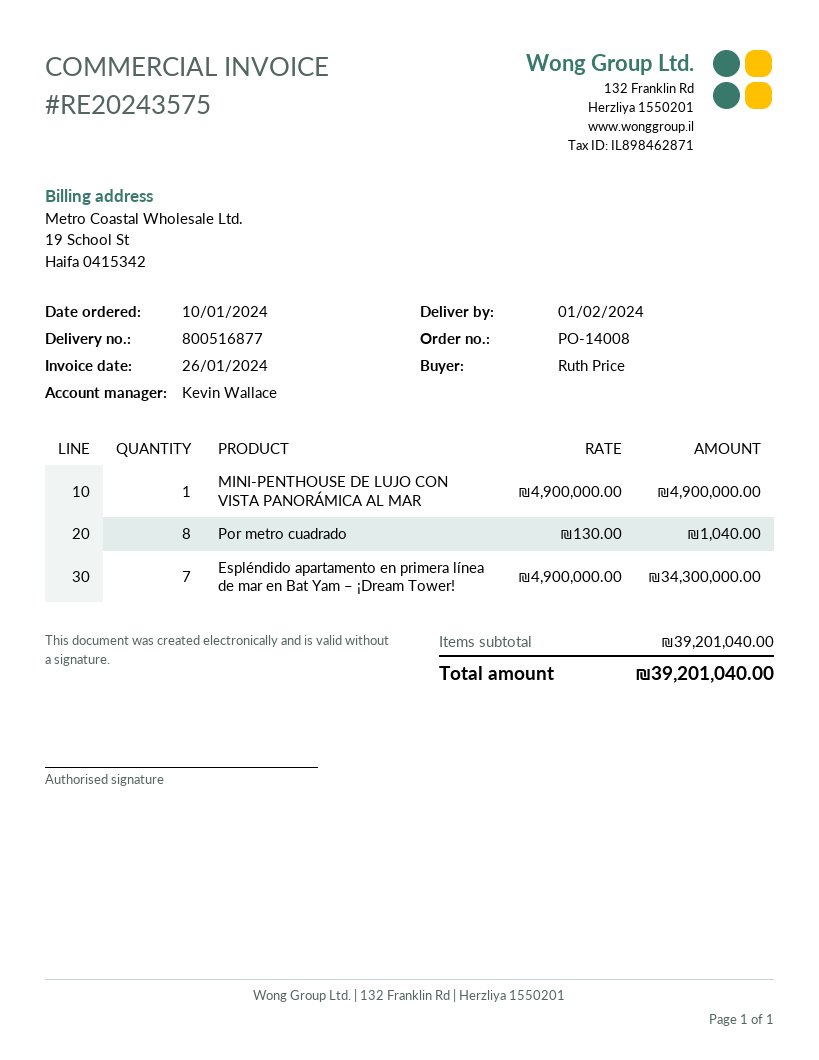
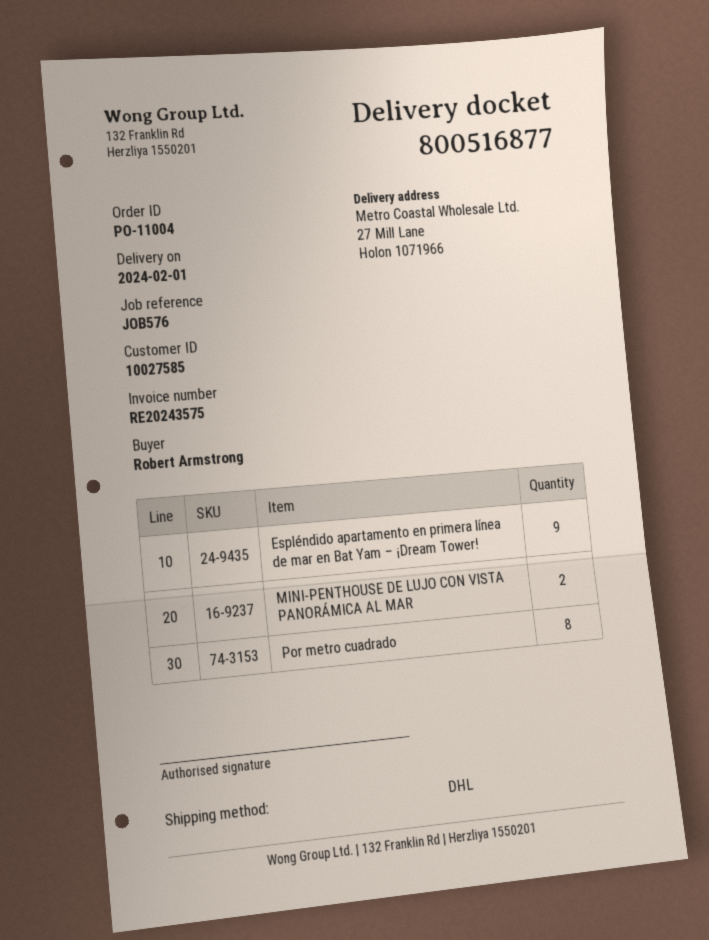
order number: PO-14008 -> PO-11004
ordered by: Ruth Price -> Robert Armstrong
MINI-PENTHOUSE DE LUJO CON VISTA PANORÁMICA AL MAR: 1 -> 2
Espléndido apartamento en primera línea de mar en Bat Yam – ¡Dream Tower!: 7 -> 9

